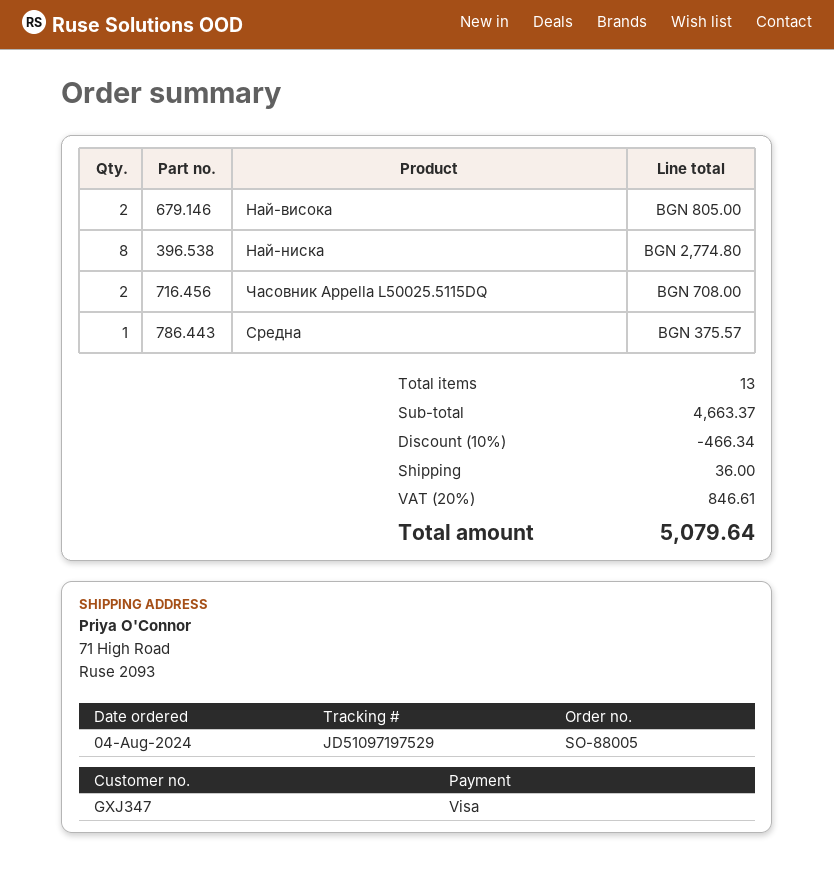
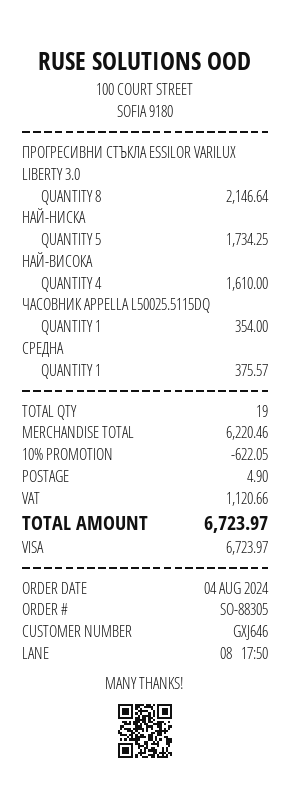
order number: SO-88005 -> SO-88305
customer number: GXJ347 -> GXJ646
Най-висока: 2 for 805.00 -> 4 for 1610.00
Най-ниска: 8 for 2774.80 -> 5 for 1734.25
Часовник Appella L50025.5115DQ: 2 for 708.00 -> 1 for 354.00
ПРОГРЕСИВНИ СТЪКЛА ESSILOR VARILUX LIBERTY 3.0: none -> 8 for 2146.64
total quantity: 13 -> 19
subtotal: 4663.37 -> 6220.46
discount: 10% = 466.34 -> 10% = 622.05
shipping: 36.00 -> 4.90
tax: 846.61 -> 1120.66
total: 5079.64 -> 6723.97

